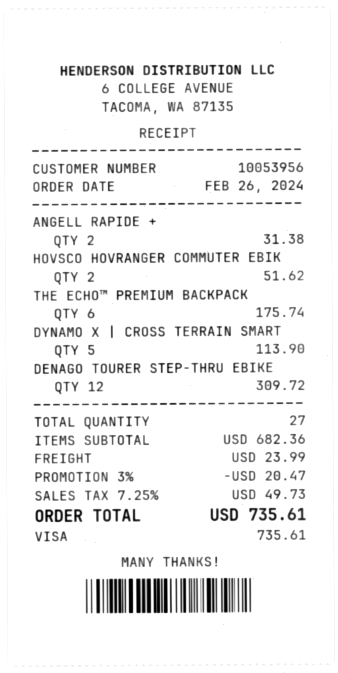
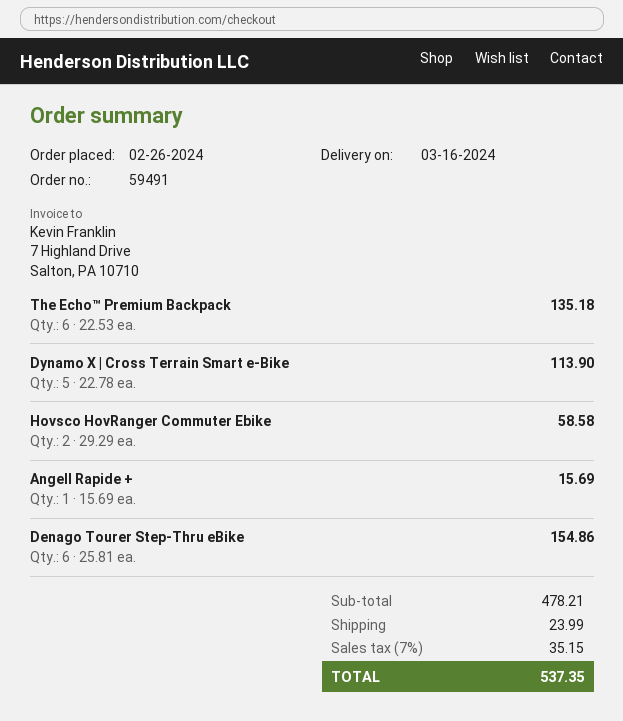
ANGELL RAPIDE +: 2 for 31.38 -> 1 for 15.69
HOVSCO HOVRANGER COMMUTER EBIK: 2 for 51.62 -> 2 for 58.58
THE ECHO™ PREMIUM BACKPACK: 6 for 175.74 -> 6 for 135.18
DENAGO TOURER STEP-THRU EBIKE: 12 for 309.72 -> 6 for 154.86
subtotal: 682.36 -> 478.21
discount: 3% = 20.47 -> none
tax: 7.25% = 49.73 -> 7% = 35.15
total: 735.61 -> 537.35

